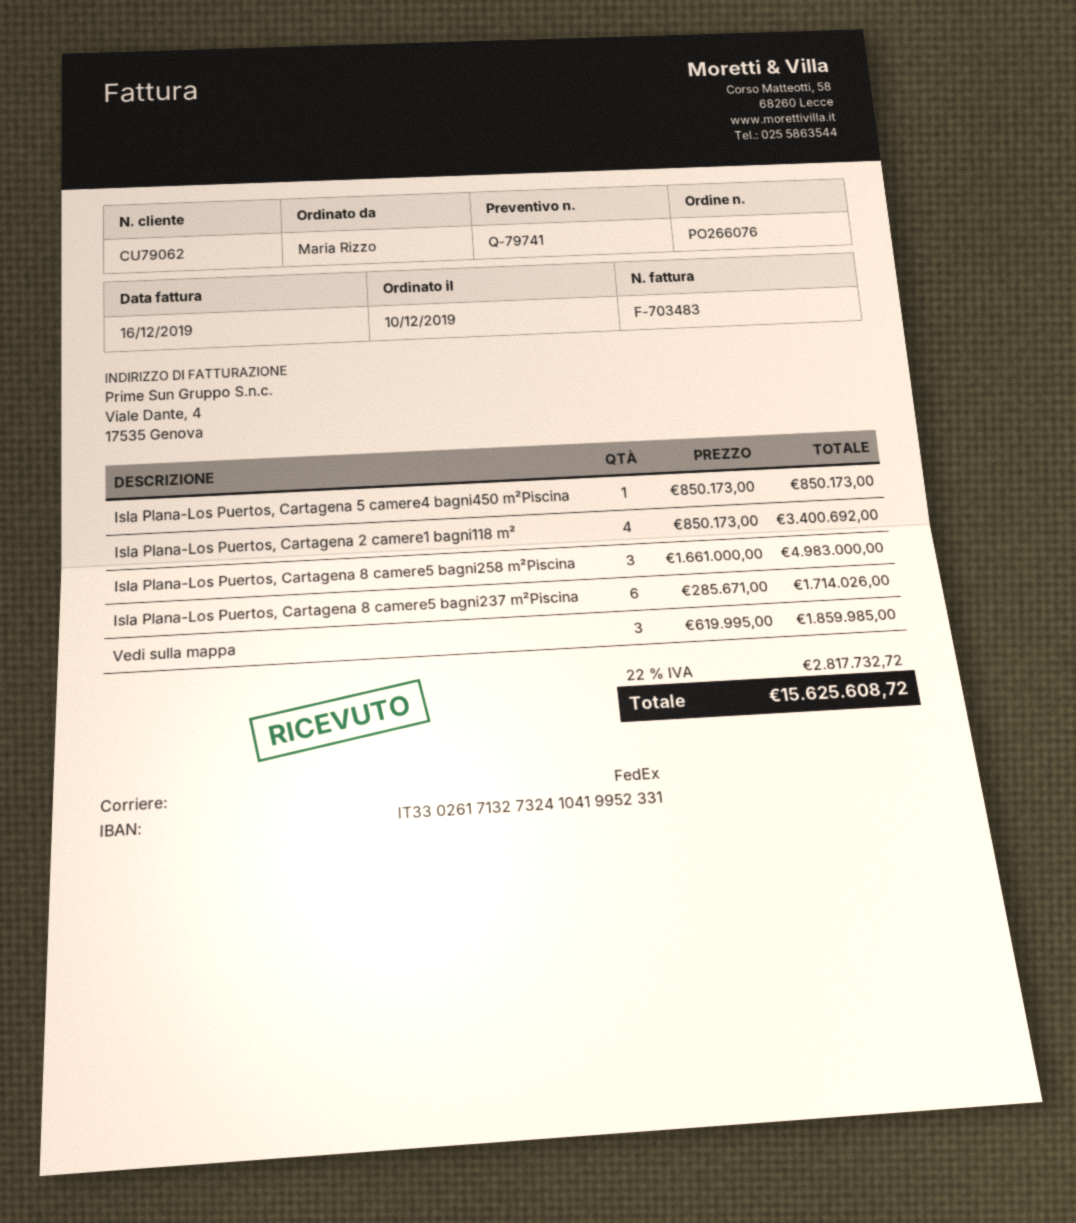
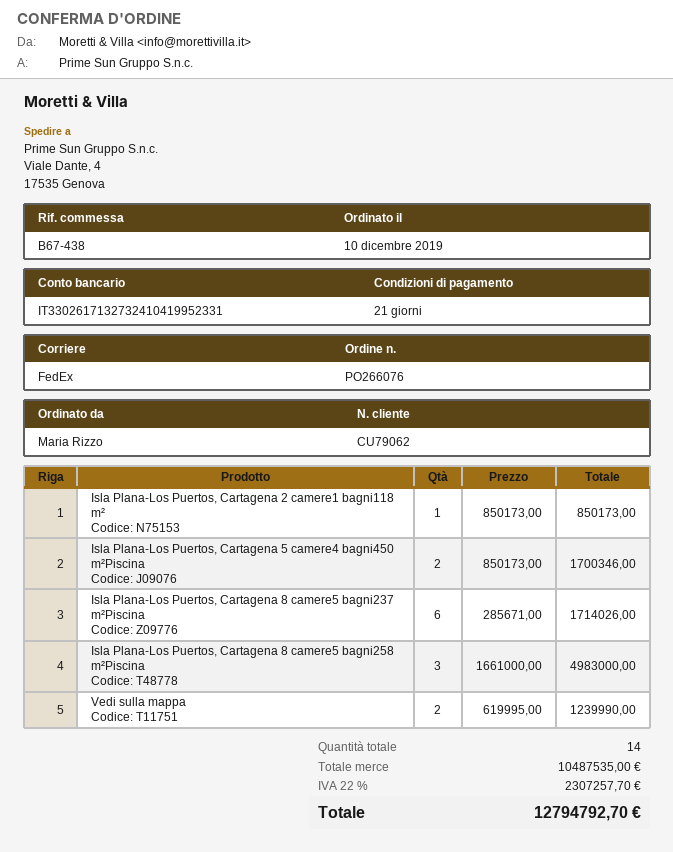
Isla Plana-Los Puertos, Cartagena 5 camere4 bagni450 m²Piscina: 1 x 850173.00 = 850173.00 -> 2 x 850173.00 = 1700346.00
Isla Plana-Los Puertos, Cartagena 2 camere1 bagni118 m²: 4 x 850173.00 = 3400692.00 -> 1 x 850173.00 = 850173.00
Vedi sulla mappa: 3 x 619995.00 = 1859985.00 -> 2 x 619995.00 = 1239990.00
tax: 22% = 2817732.72 -> 22% = 2307257.70
total: 15625608.72 -> 12794792.70

